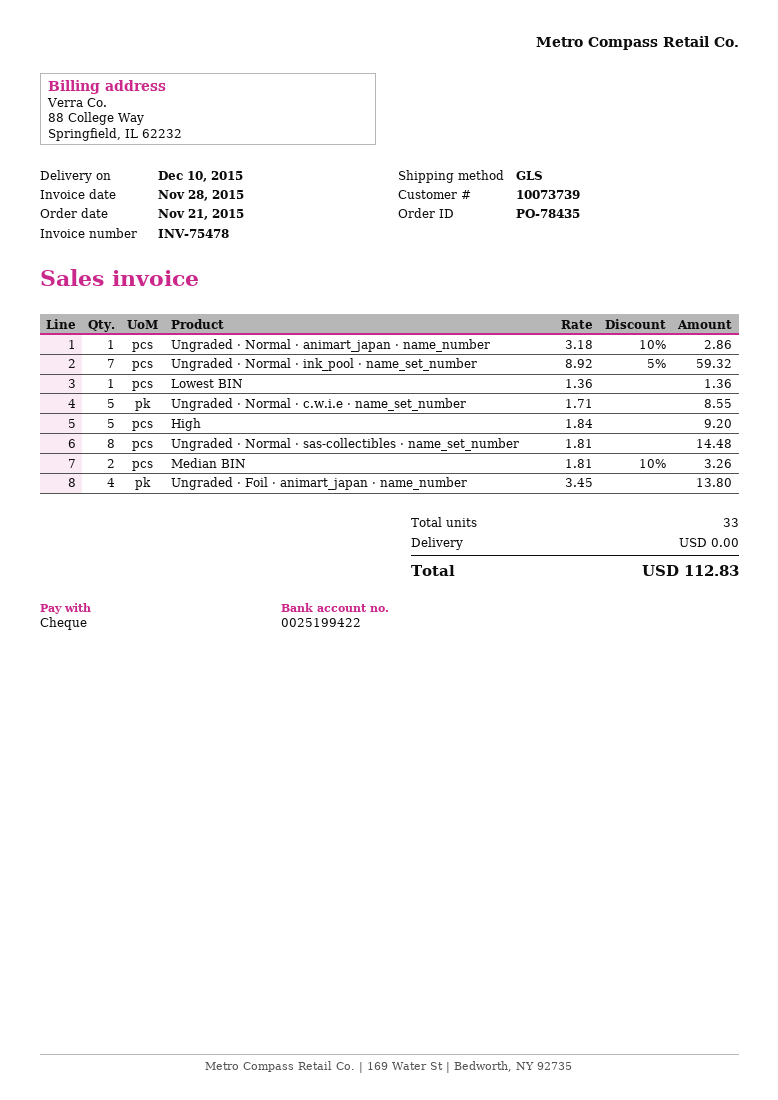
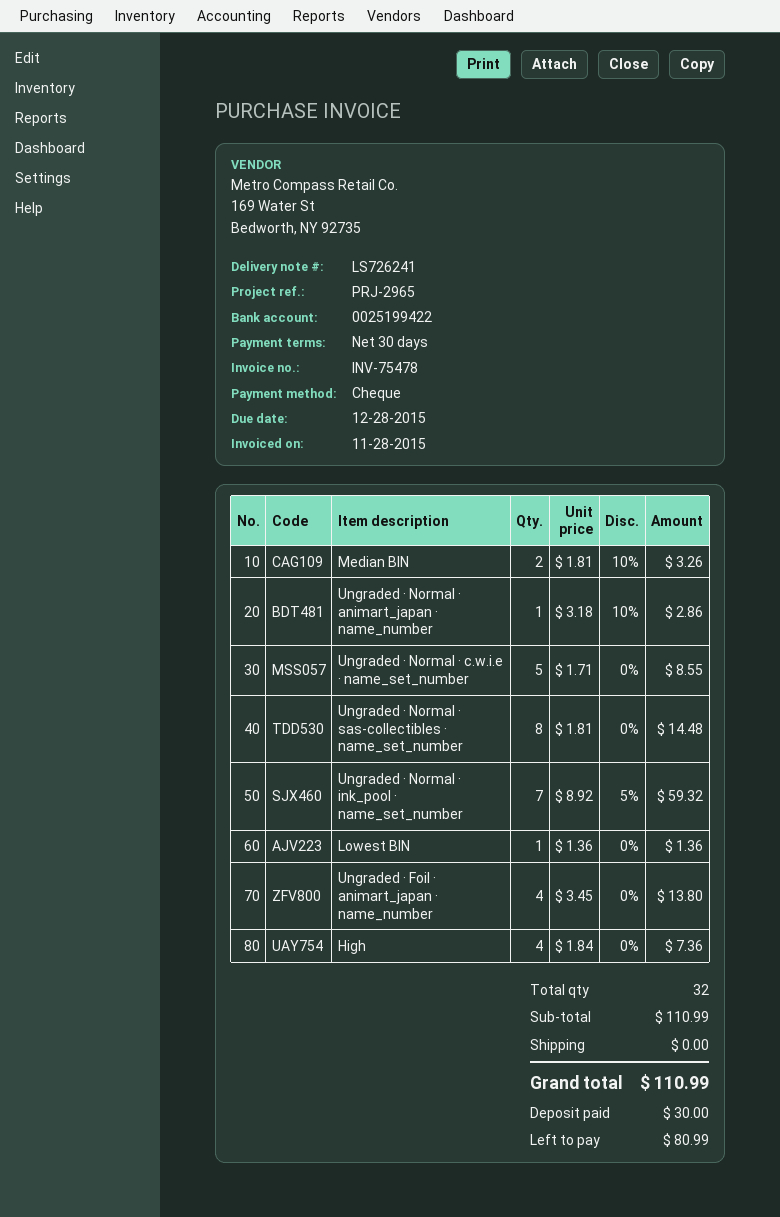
High: 5 x 1.84 = 9.20 -> 4 x 1.84 = 7.36
total quantity: 33 -> 32
total: 112.83 -> 110.99

